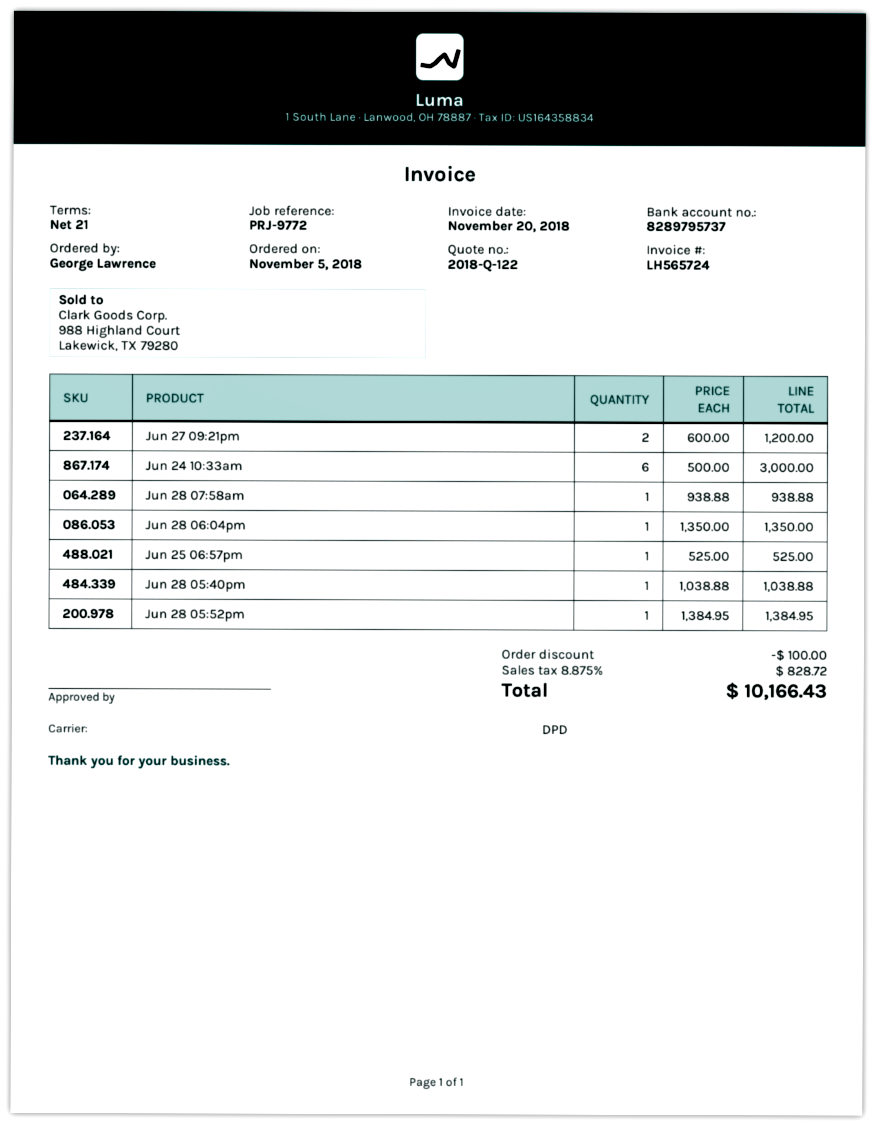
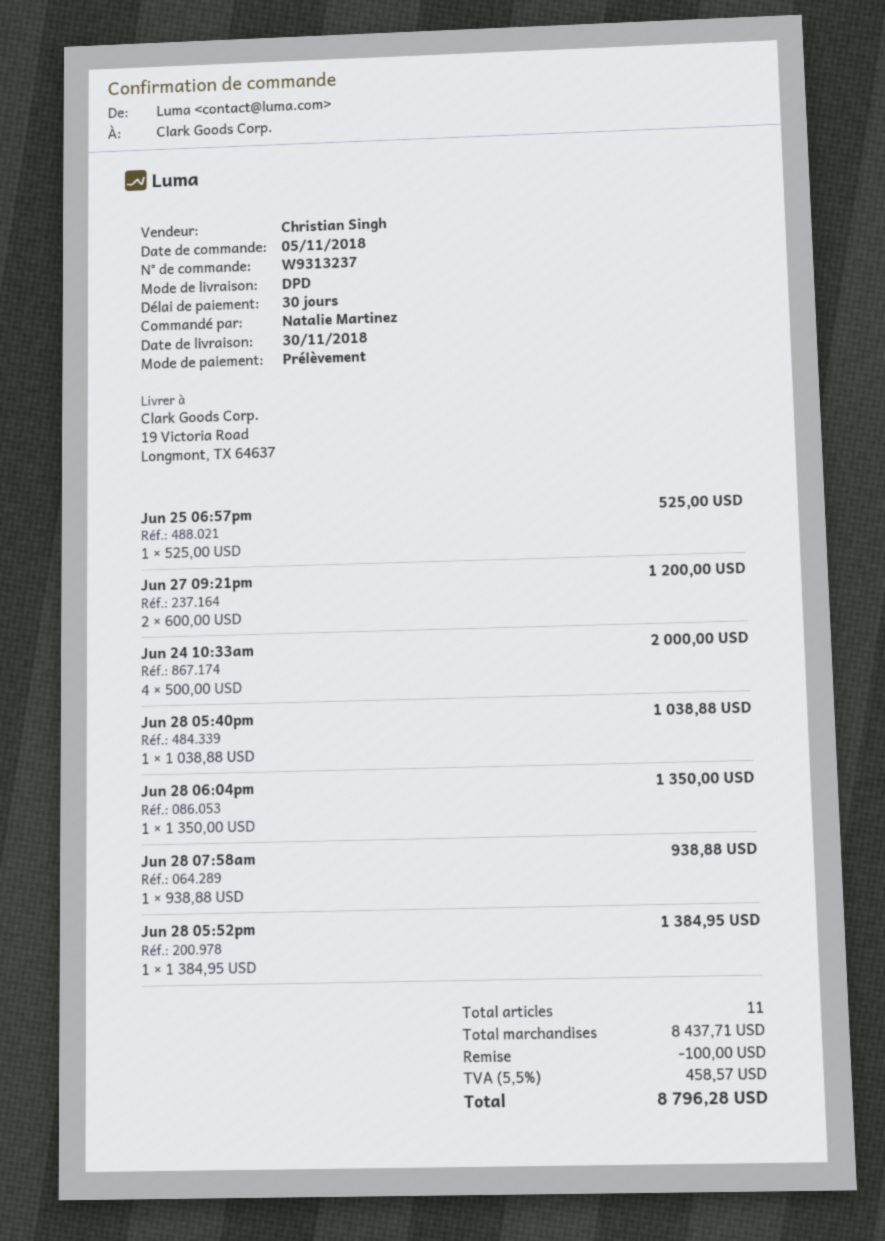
payment terms: 21 days -> 30 days
ordered by: George Lawrence -> Natalie Martinez
Jun 24 10:33am: 6 x 500.00 = 3000.00 -> 4 x 500.00 = 2000.00
tax: 8.875% = 828.72 -> 5.5% = 458.57
total: 10166.43 -> 8796.28

